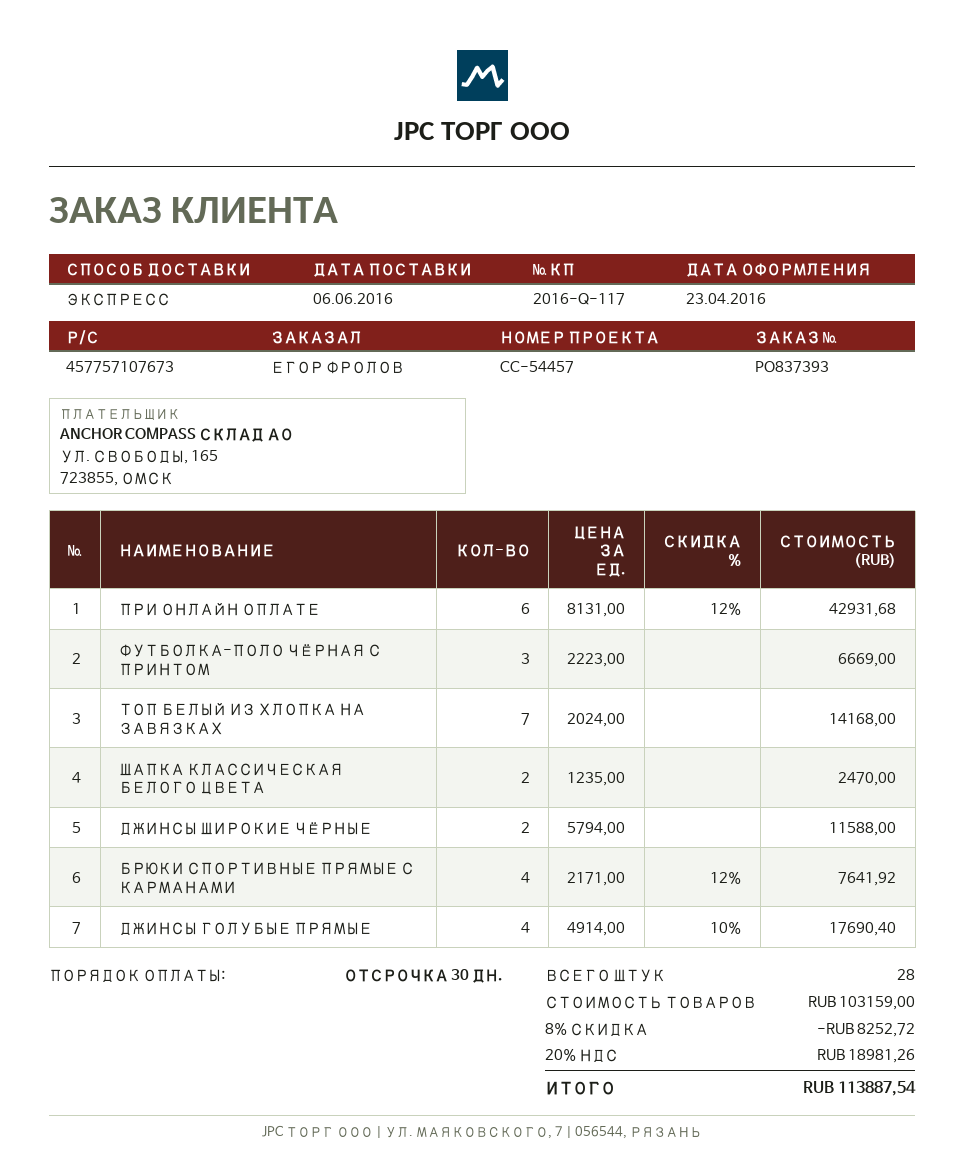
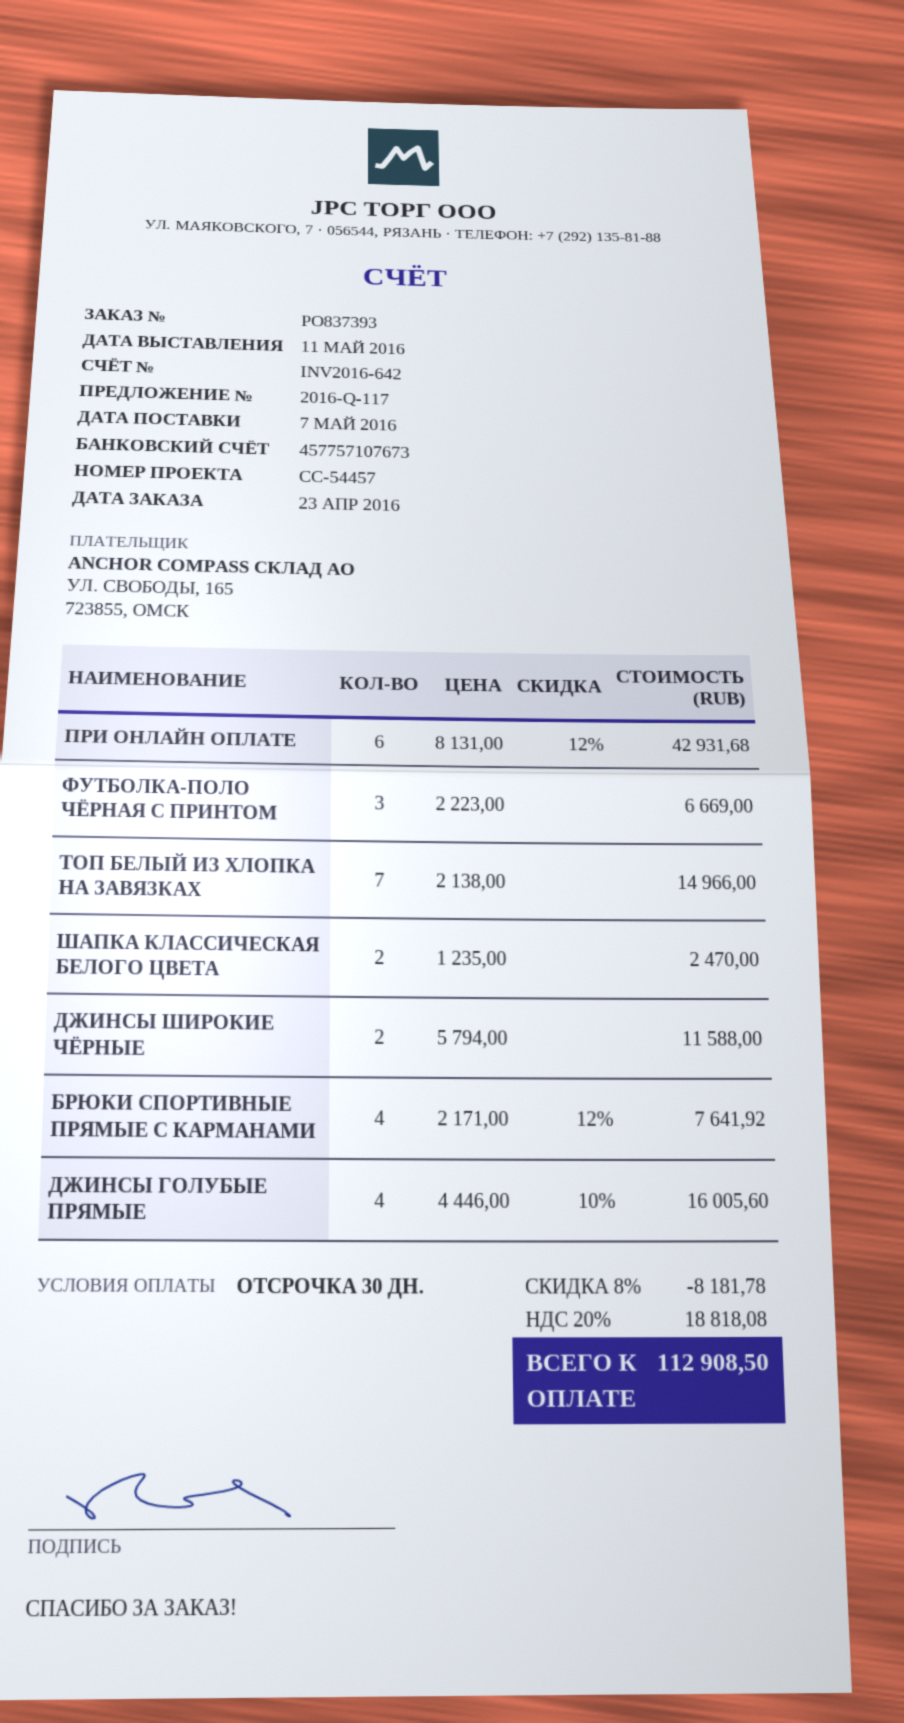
delivery date: 2016-06-06 -> 2016-05-07
ТОП БЕЛЫЙ ИЗ ХЛОПКА НА ЗАВЯЗКАХ: 7 x 2024.00 = 14168.00 -> 7 x 2138.00 = 14966.00
ДЖИНСЫ ГОЛУБЫЕ ПРЯМЫЕ: 4 x 4914.00 - 10% = 17690.40 -> 4 x 4446.00 - 10% = 16005.60
discount: 8% = 8252.72 -> 8% = 8181.78
tax: 20% = 18981.26 -> 20% = 18818.08
total: 113887.54 -> 112908.50

